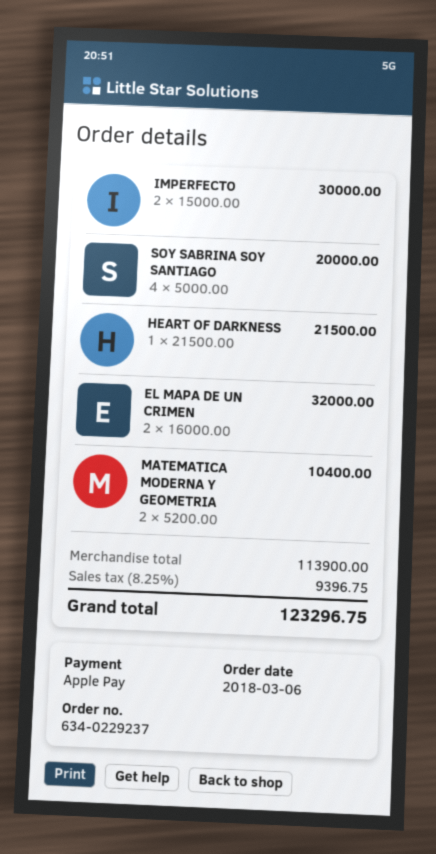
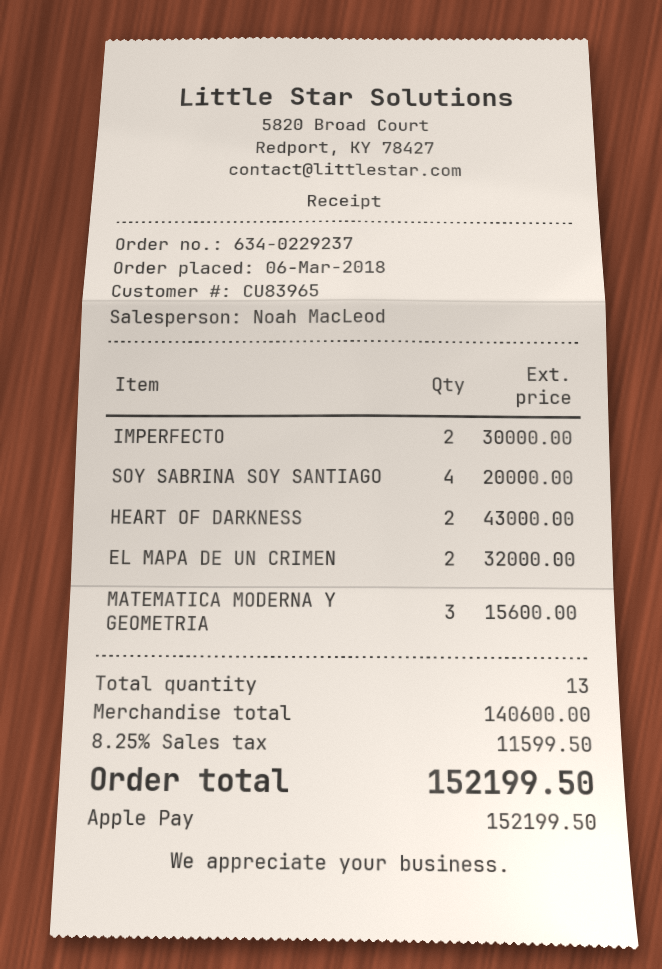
HEART OF DARKNESS: 1 for 21500.00 -> 2 for 43000.00
MATEMATICA MODERNA Y GEOMETRIA: 2 for 10400.00 -> 3 for 15600.00
subtotal: 113900.00 -> 140600.00
tax: 8.25% = 9396.75 -> 8.25% = 11599.50
total: 123296.75 -> 152199.50

